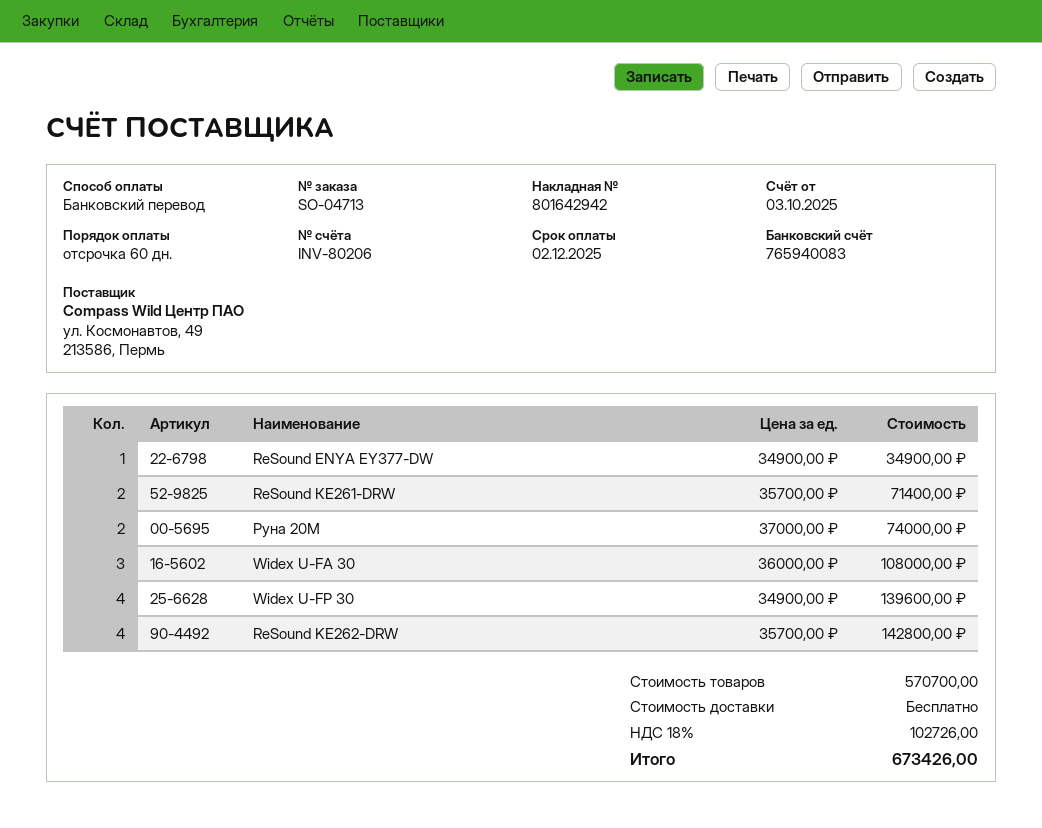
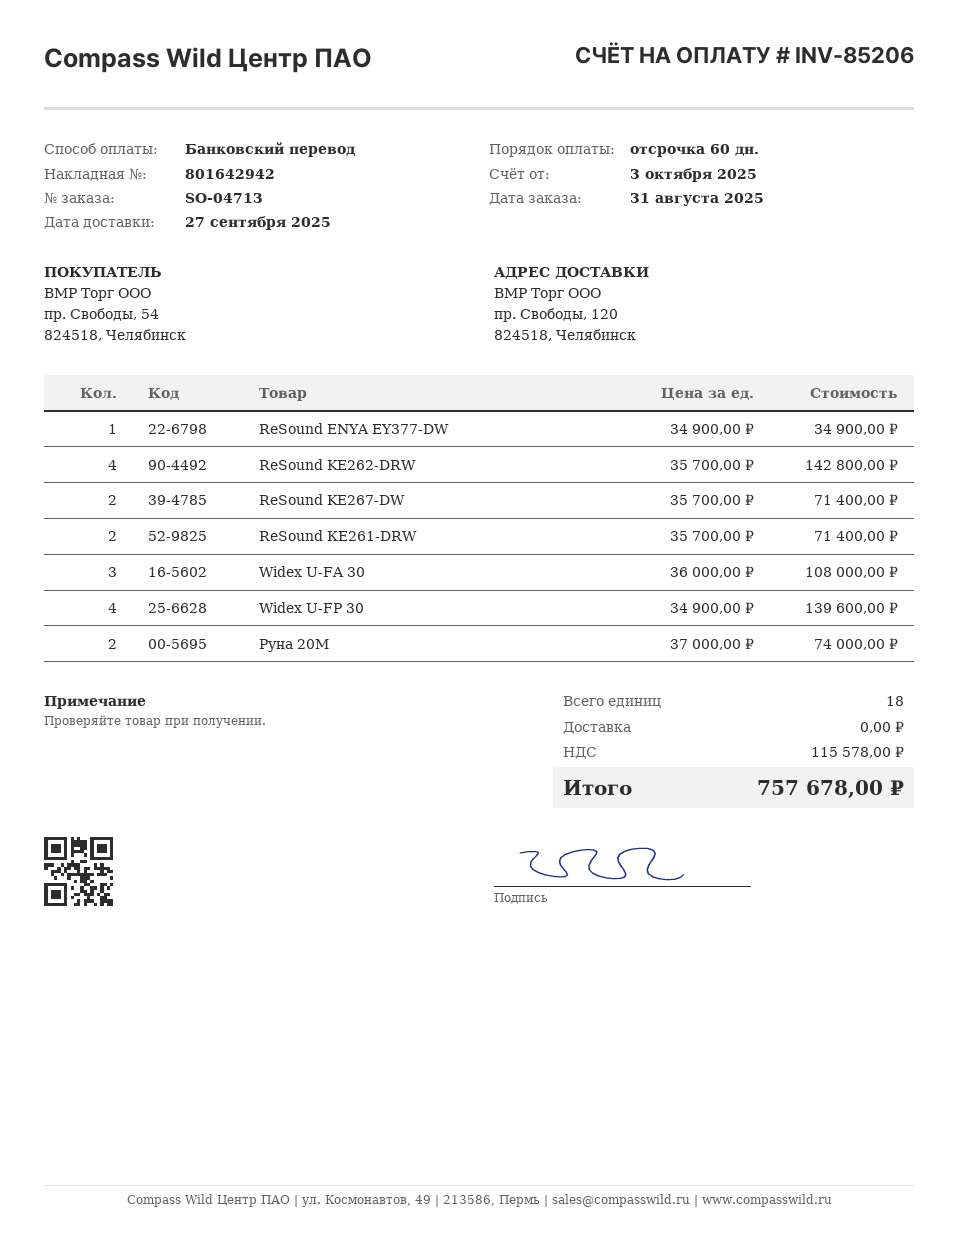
invoice number: INV-80206 -> INV-85206
ReSound KE267-DW: none -> 2 x 35700.00 = 71400.00
tax: 102726.00 -> 115578.00
total: 673426.00 -> 757678.00

